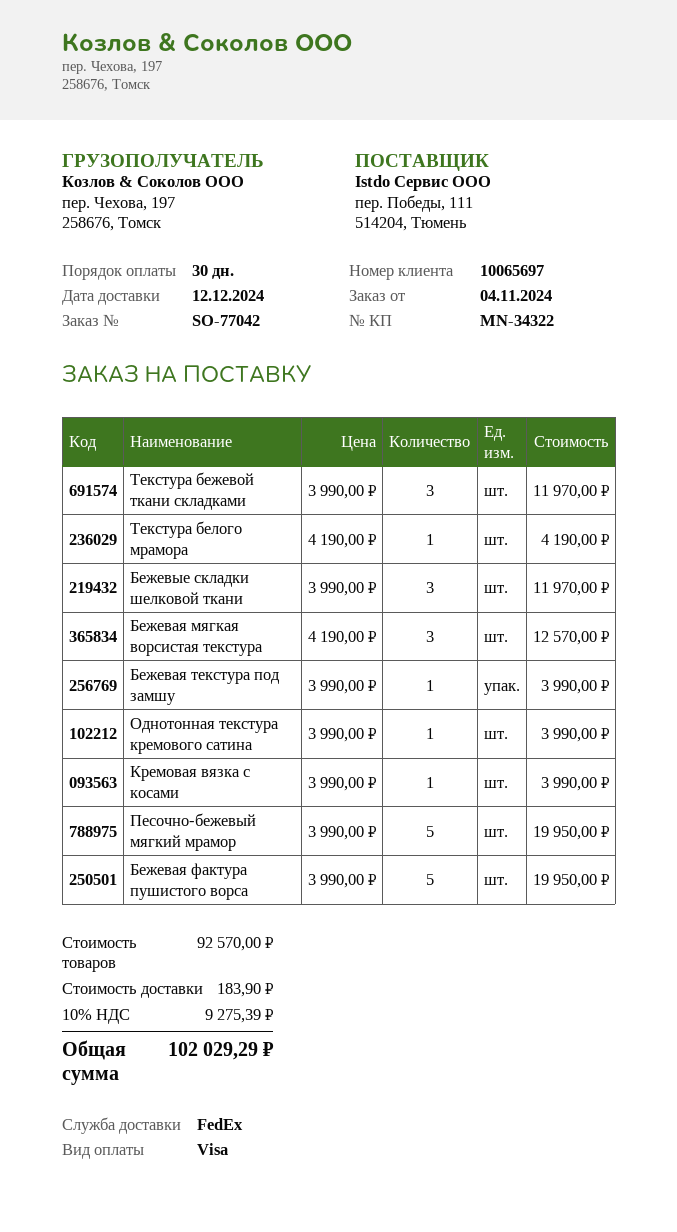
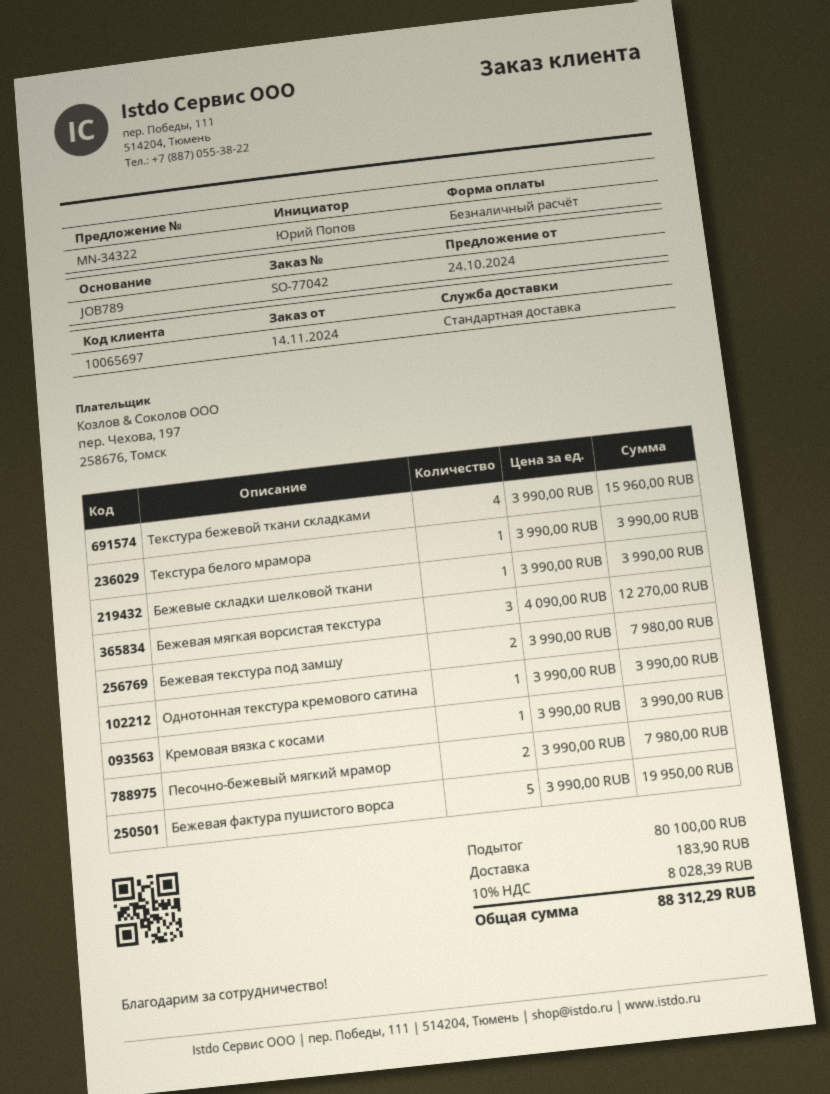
order date: 2024-11-04 -> 2024-11-14
payment method: Visa -> bank transfer
shipping method: FedEx -> standard
Текстура бежевой ткани складками: 3 x 3990.00 = 11970.00 -> 4 x 3990.00 = 15960.00
Текстура белого мрамора: 1 x 4190.00 = 4190.00 -> 1 x 3990.00 = 3990.00
Бежевые складки шелковой ткани: 3 x 3990.00 = 11970.00 -> 1 x 3990.00 = 3990.00
Бежевая мягкая ворсистая текстура: 3 x 4190.00 = 12570.00 -> 3 x 4090.00 = 12270.00
Бежевая текстура под замшу: 1 x 3990.00 = 3990.00 -> 2 x 3990.00 = 7980.00
Песочно-бежевый мягкий мрамор: 5 x 3990.00 = 19950.00 -> 2 x 3990.00 = 7980.00
subtotal: 92570.00 -> 80100.00
tax: 10% = 9275.39 -> 10% = 8028.39
total: 102029.29 -> 88312.29

